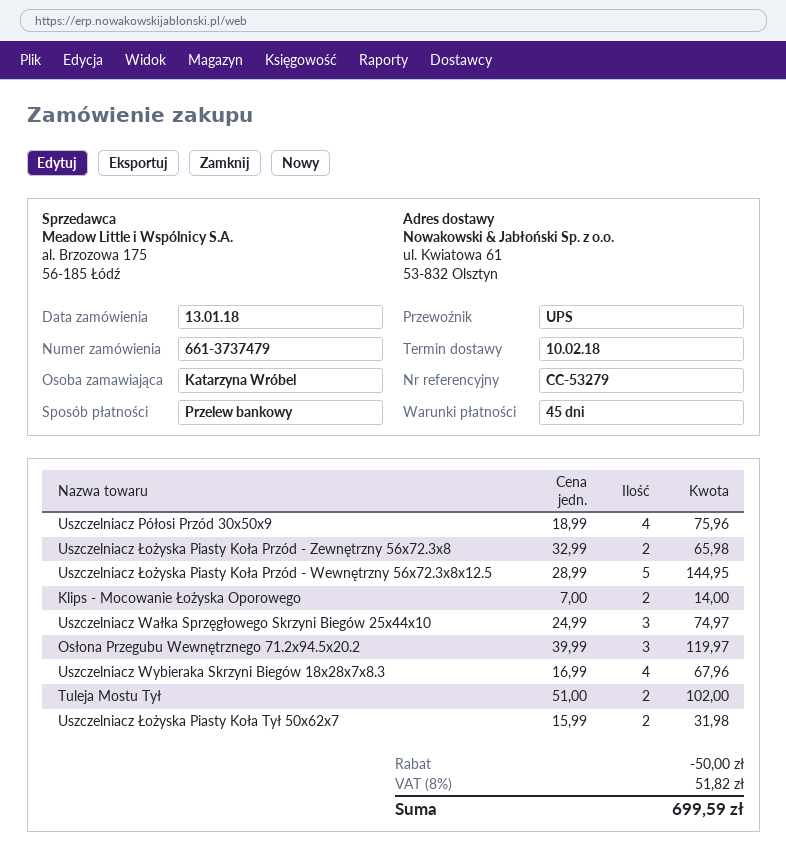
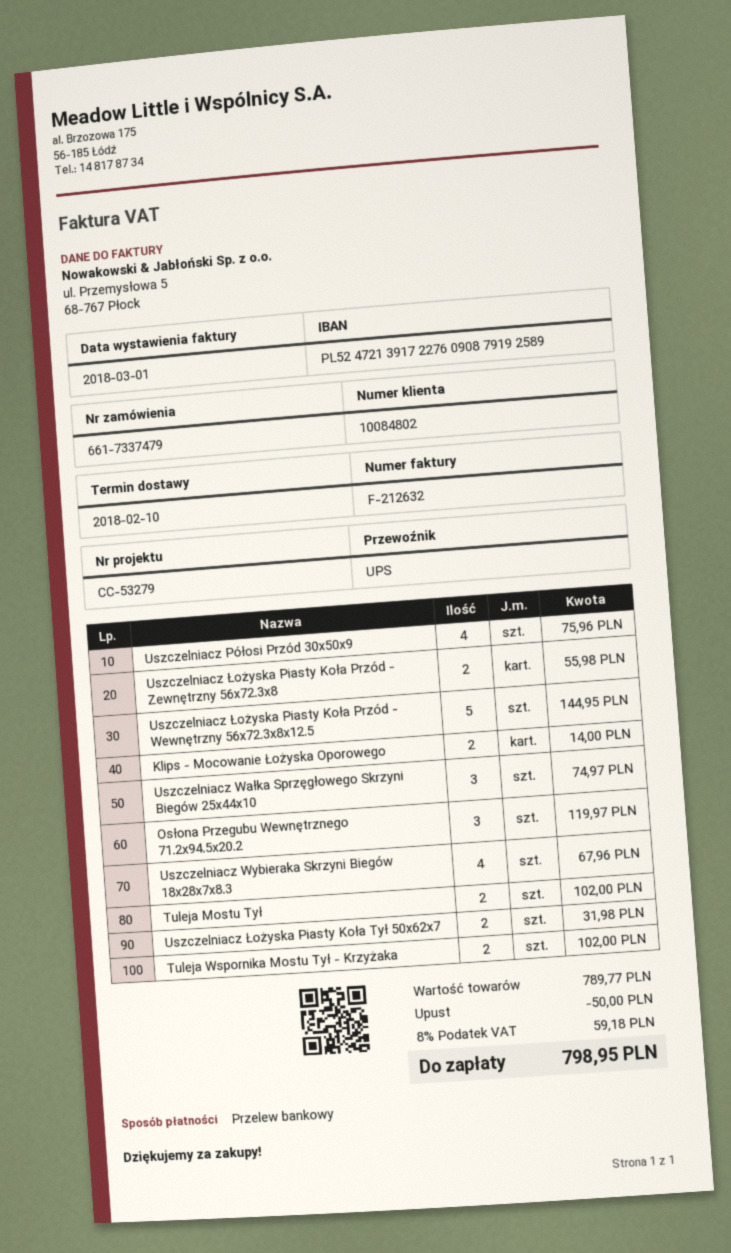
order number: 661-3737479 -> 661-7337479
Uszczelniacz Łożyska Piasty Koła Przód - Zewnętrzny 56x72.3x8: 2 for 65.98 -> 2 for 55.98
Tuleja Wspornika Mostu Tył - Krzyżaka: none -> 2 for 102.00
tax: 8% = 51.82 -> 8% = 59.18
total: 699.59 -> 798.95

